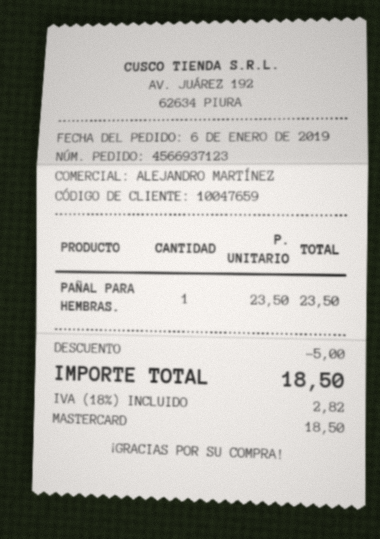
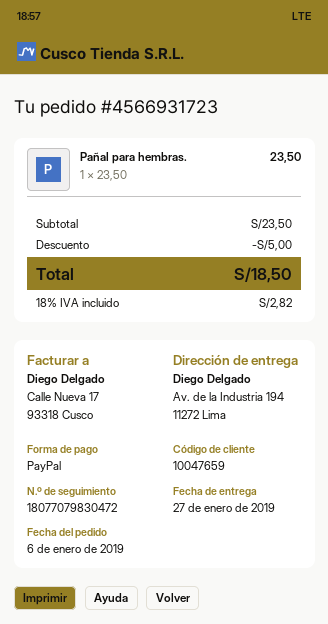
order number: 4566937123 -> 4566931723
payment method: Mastercard -> PayPal

